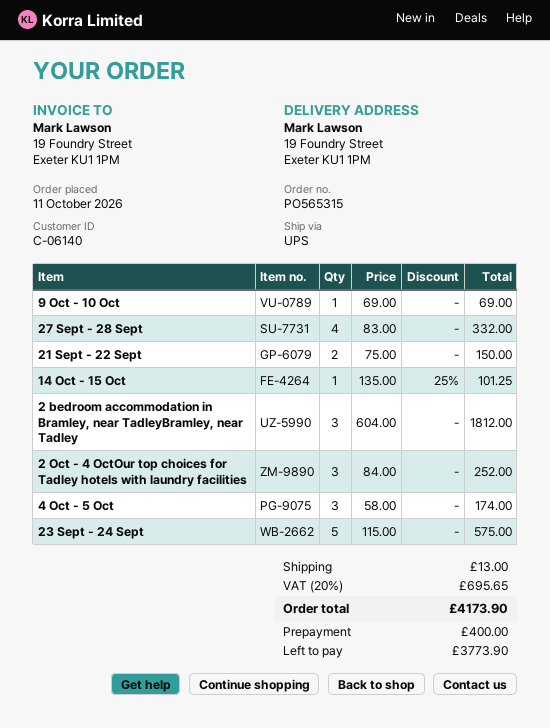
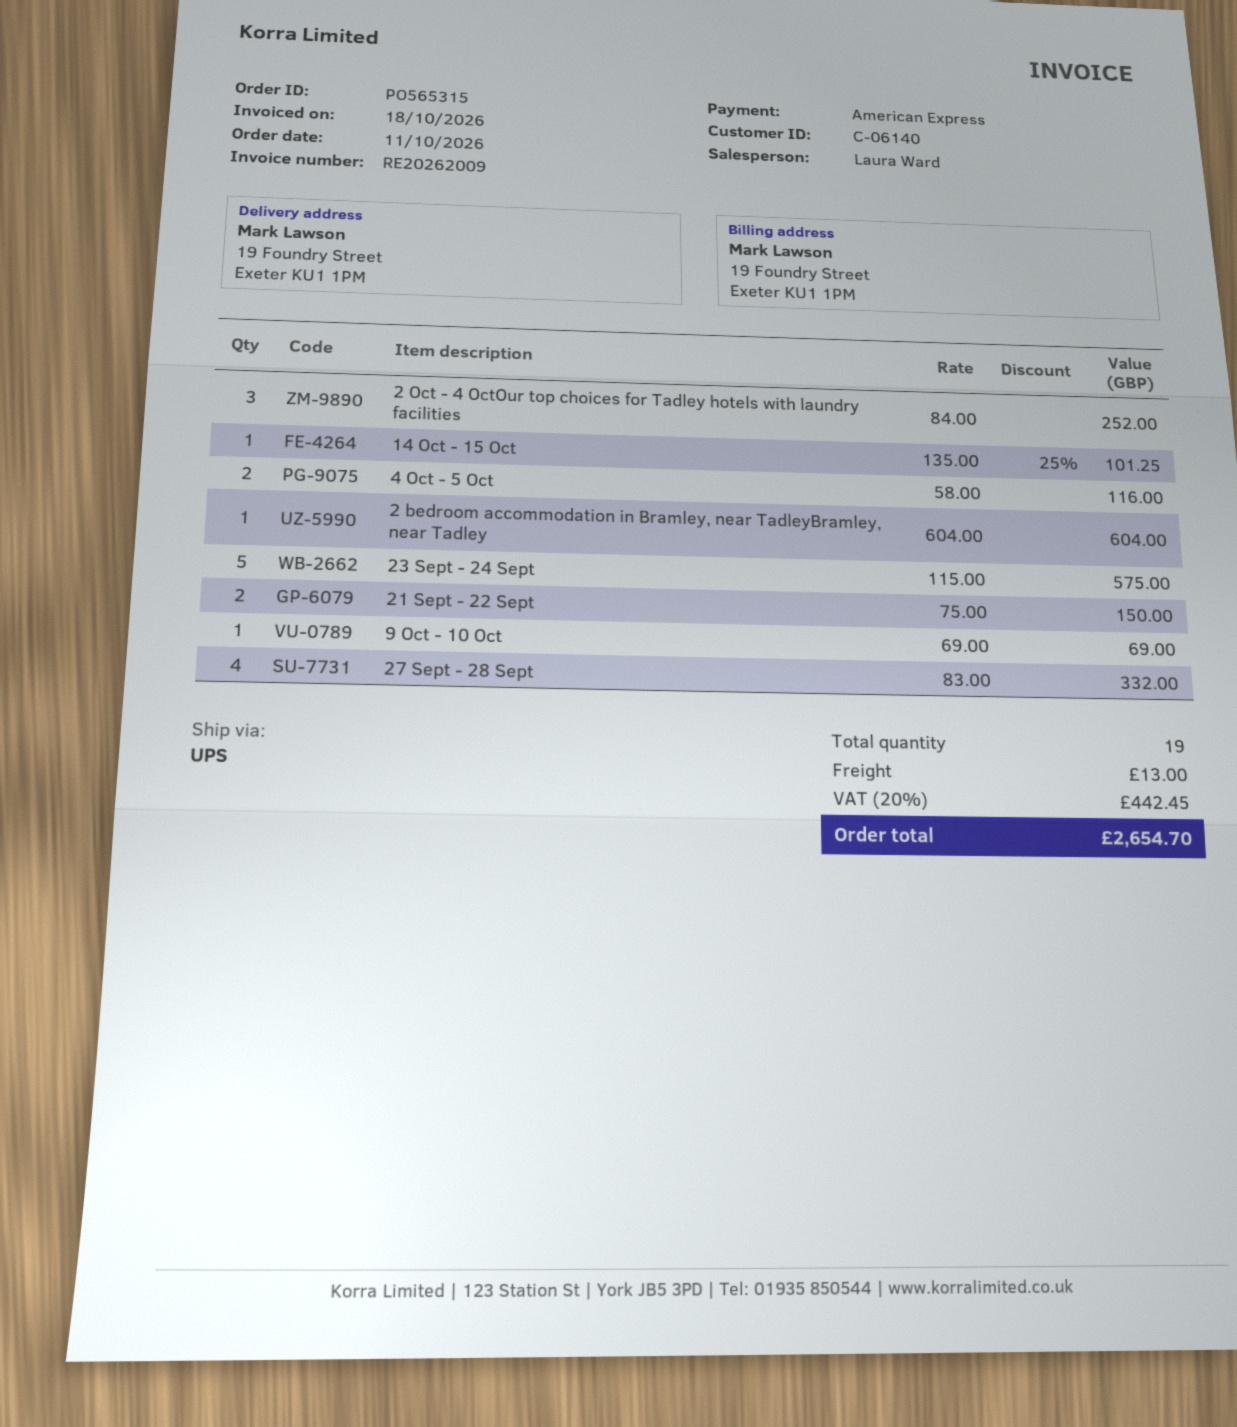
2 bedroom accommodation in Bramley, near TadleyBramley, near Tadley: 3 x 604.00 = 1812.00 -> 1 x 604.00 = 604.00
4 Oct - 5 Oct: 3 x 58.00 = 174.00 -> 2 x 58.00 = 116.00
tax: 20% = 695.65 -> 20% = 442.45
total: 4173.90 -> 2654.70

